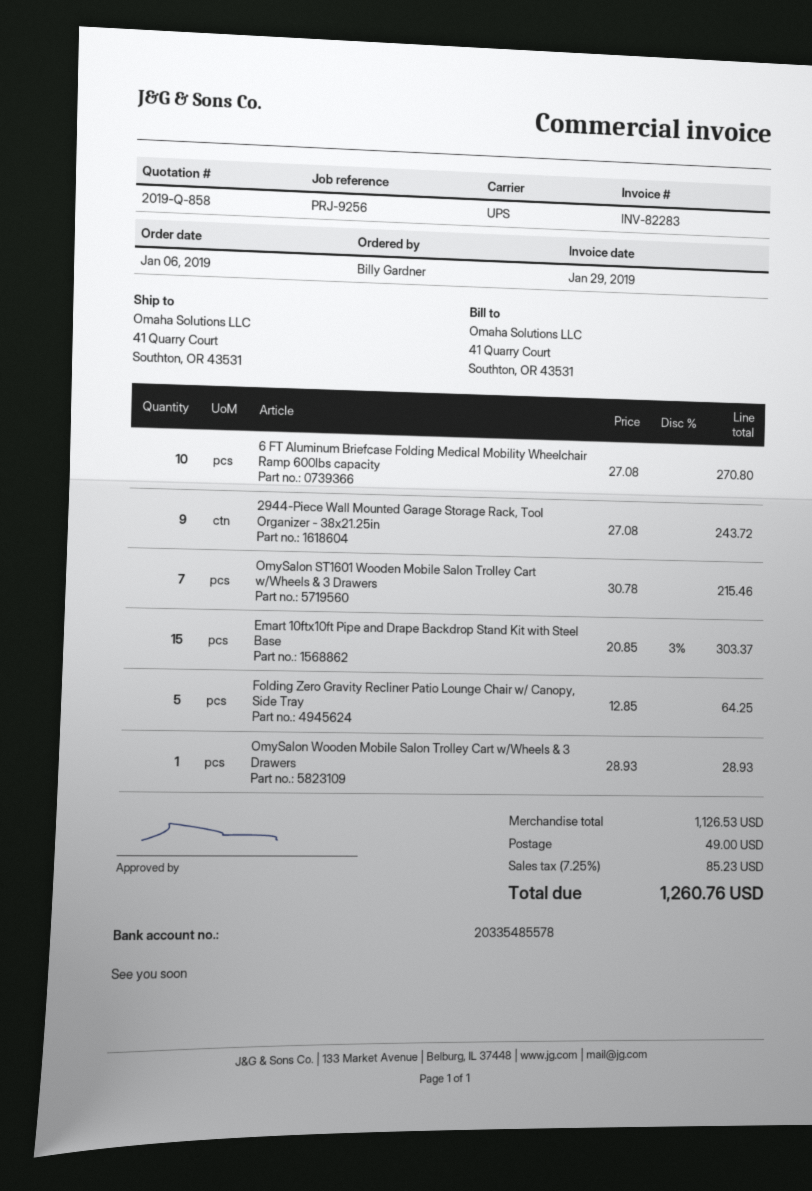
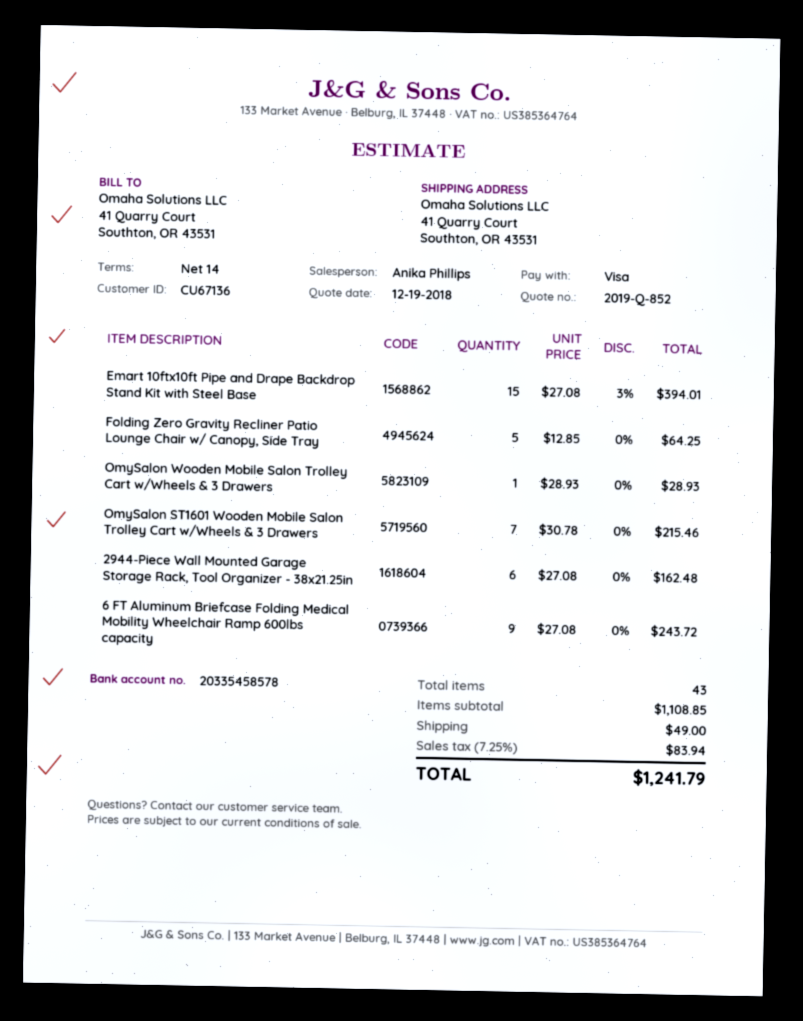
quote number: 2019-Q-858 -> 2019-Q-852
bank account: 20335485578 -> 20335458578
6 FT Aluminum Briefcase Folding Medical Mobility Wheelchair Ramp 600lbs capacity: 10 x 27.08 = 270.80 -> 9 x 27.08 = 243.72
2944-Piece Wall Mounted Garage Storage Rack, Tool Organizer - 38x21.25in: 9 x 27.08 = 243.72 -> 6 x 27.08 = 162.48
Emart 10ftx10ft Pipe and Drape Backdrop Stand Kit with Steel Base: 15 x 20.85 - 3% = 303.37 -> 15 x 27.08 - 3% = 394.01
subtotal: 1126.53 -> 1108.85
tax: 7.25% = 85.23 -> 7.25% = 83.94
total: 1260.76 -> 1241.79

